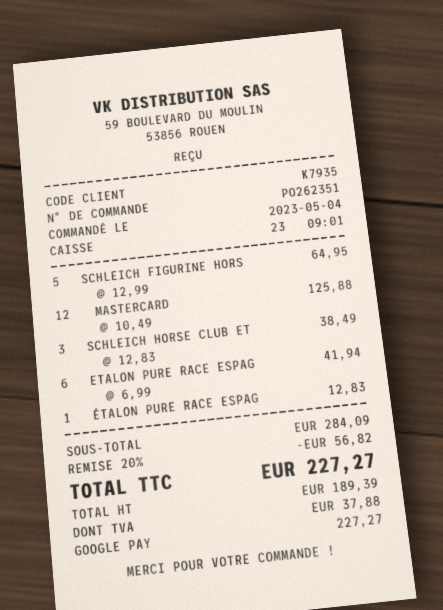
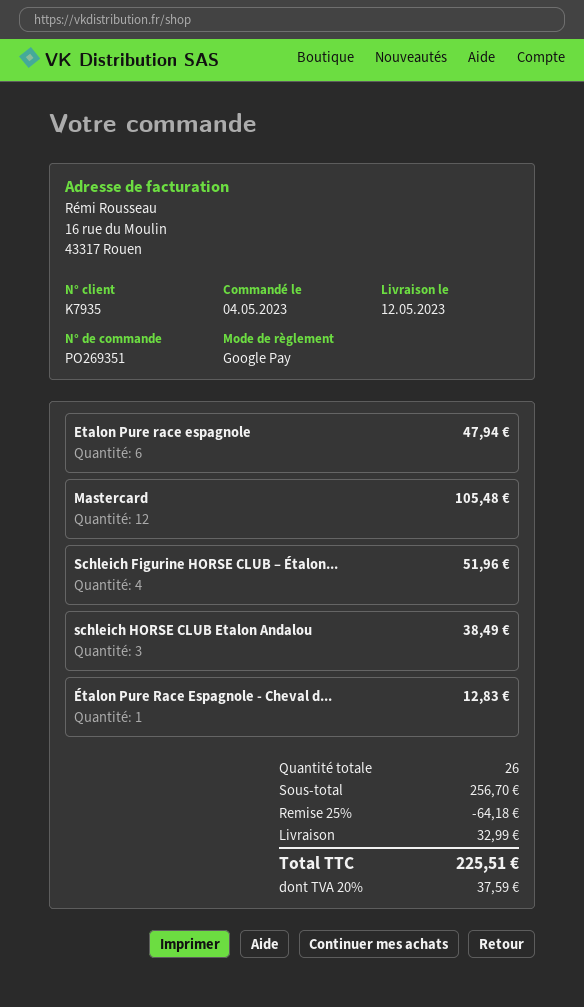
order number: PO262351 -> PO269351
SCHLEICH FIGURINE HORS: 5 for 64.95 -> 4 for 51.96
MASTERCARD: 12 for 125.88 -> 12 for 105.48
ETALON PURE RACE ESPAG: 6 for 41.94 -> 6 for 47.94
subtotal: 284.09 -> 256.70
discount: 20% = 56.82 -> 25% = 64.18
shipping: none -> 32.99
tax: 37.88 -> 37.59
total: 227.27 -> 225.51

